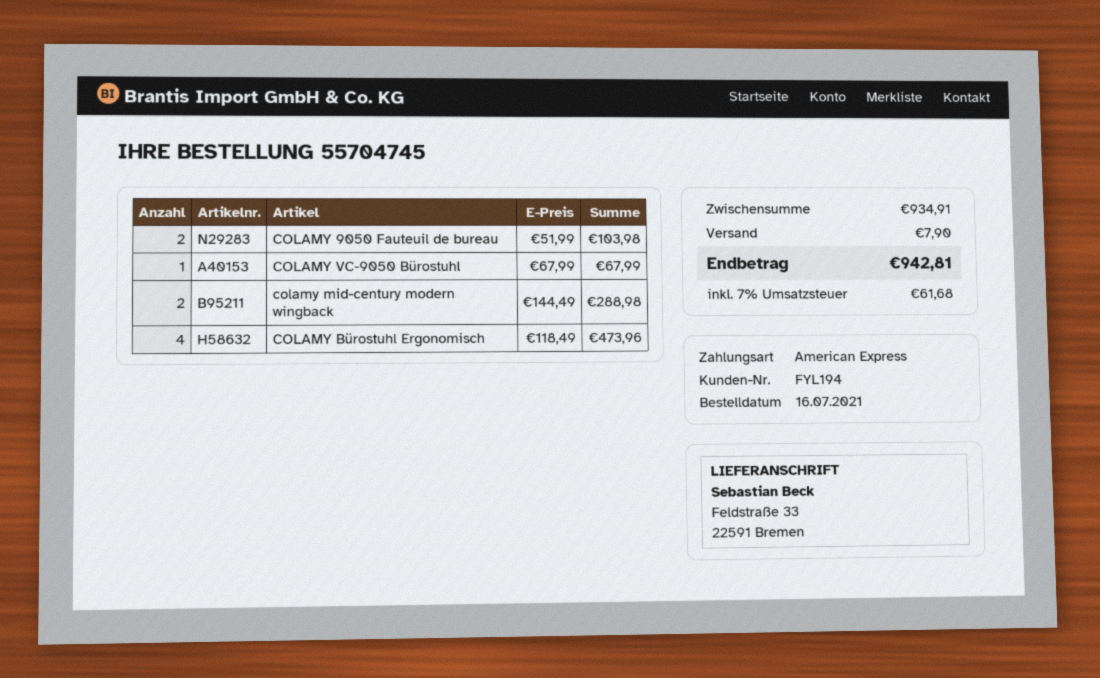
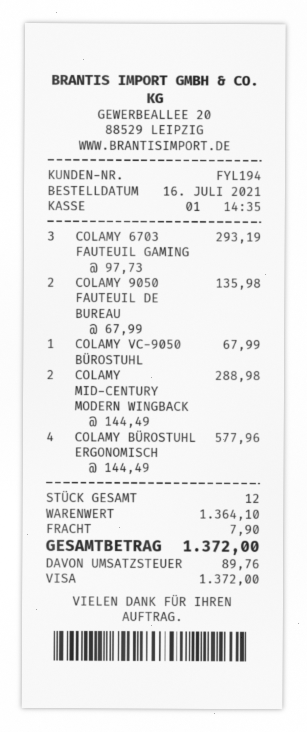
payment method: American Express -> Visa
COLAMY 9050 Fauteuil de bureau: 2 x 51.99 = 103.98 -> 2 x 67.99 = 135.98
COLAMY Bürostuhl Ergonomisch: 4 x 118.49 = 473.96 -> 4 x 144.49 = 577.96
COLAMY 6703 FAUTEUIL GAMING: none -> 3 x 97.73 = 293.19
subtotal: 934.91 -> 1364.10
tax: 61.68 -> 89.76
total: 942.81 -> 1372.00

